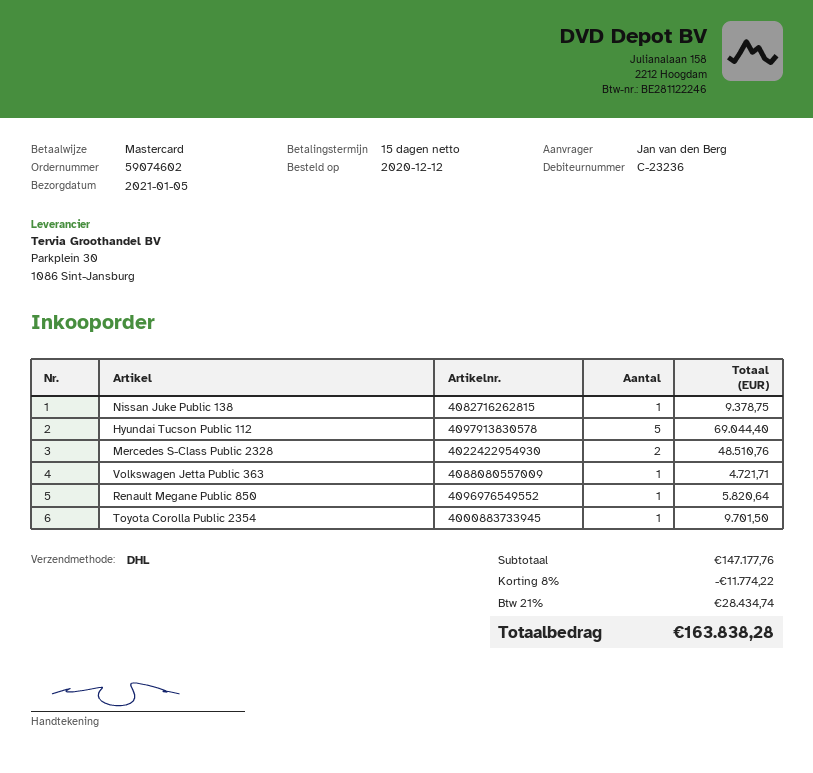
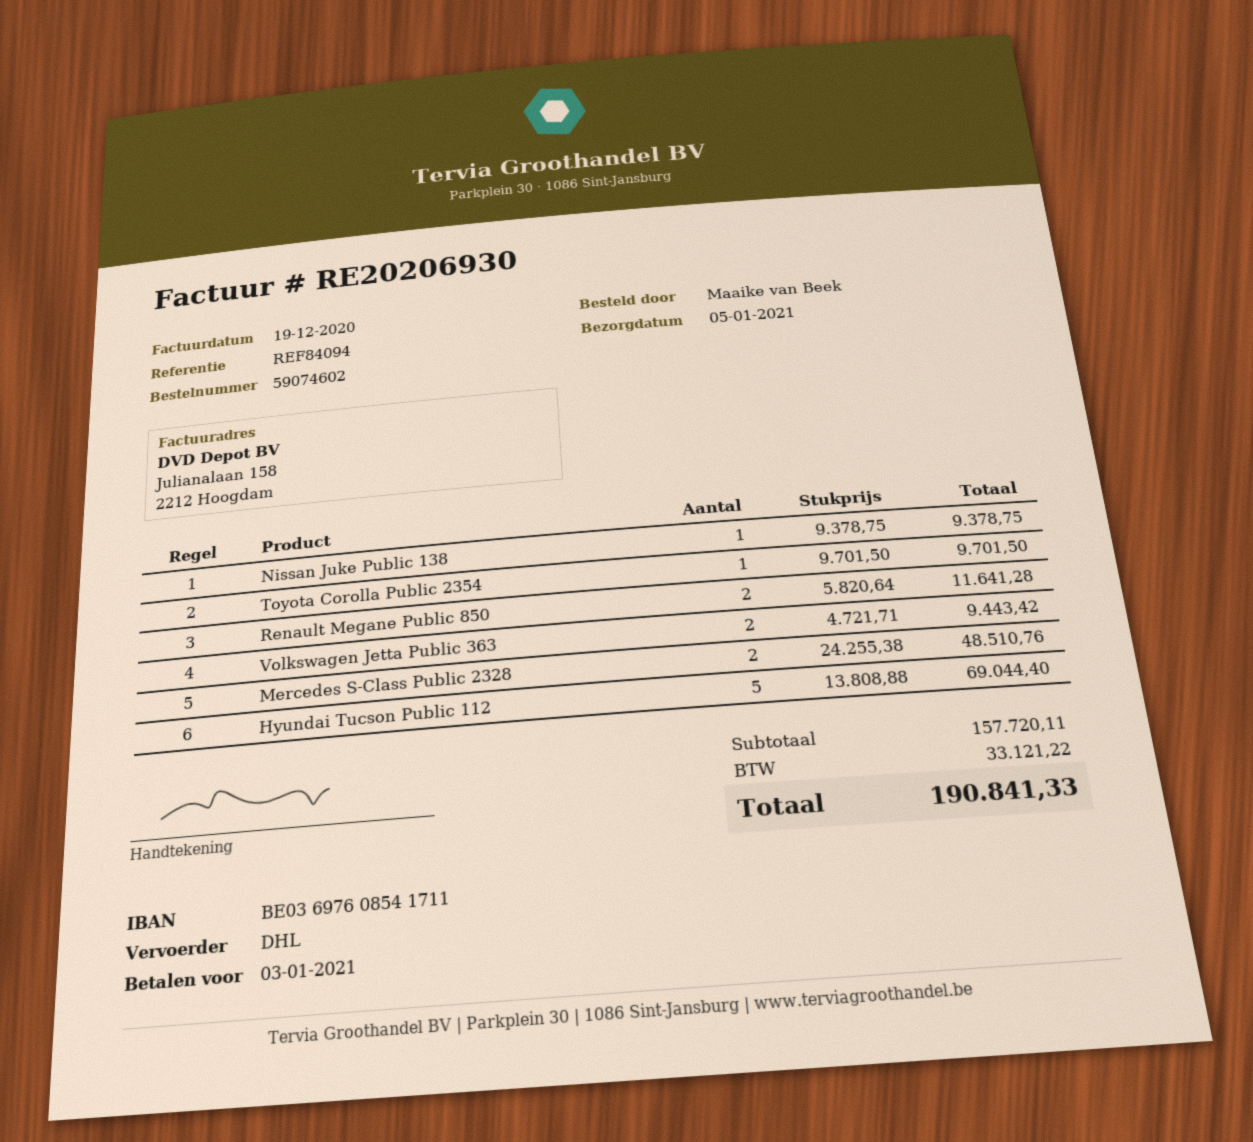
ordered by: Jan van den Berg -> Maaike van Beek
Volkswagen Jetta Public 363: 1 for 4721.71 -> 2 for 9443.42
Renault Megane Public 850: 1 for 5820.64 -> 2 for 11641.28
subtotal: 147177.76 -> 157720.11
discount: 8% = 11774.22 -> none
tax: 28434.74 -> 33121.22
total: 163838.28 -> 190841.33

